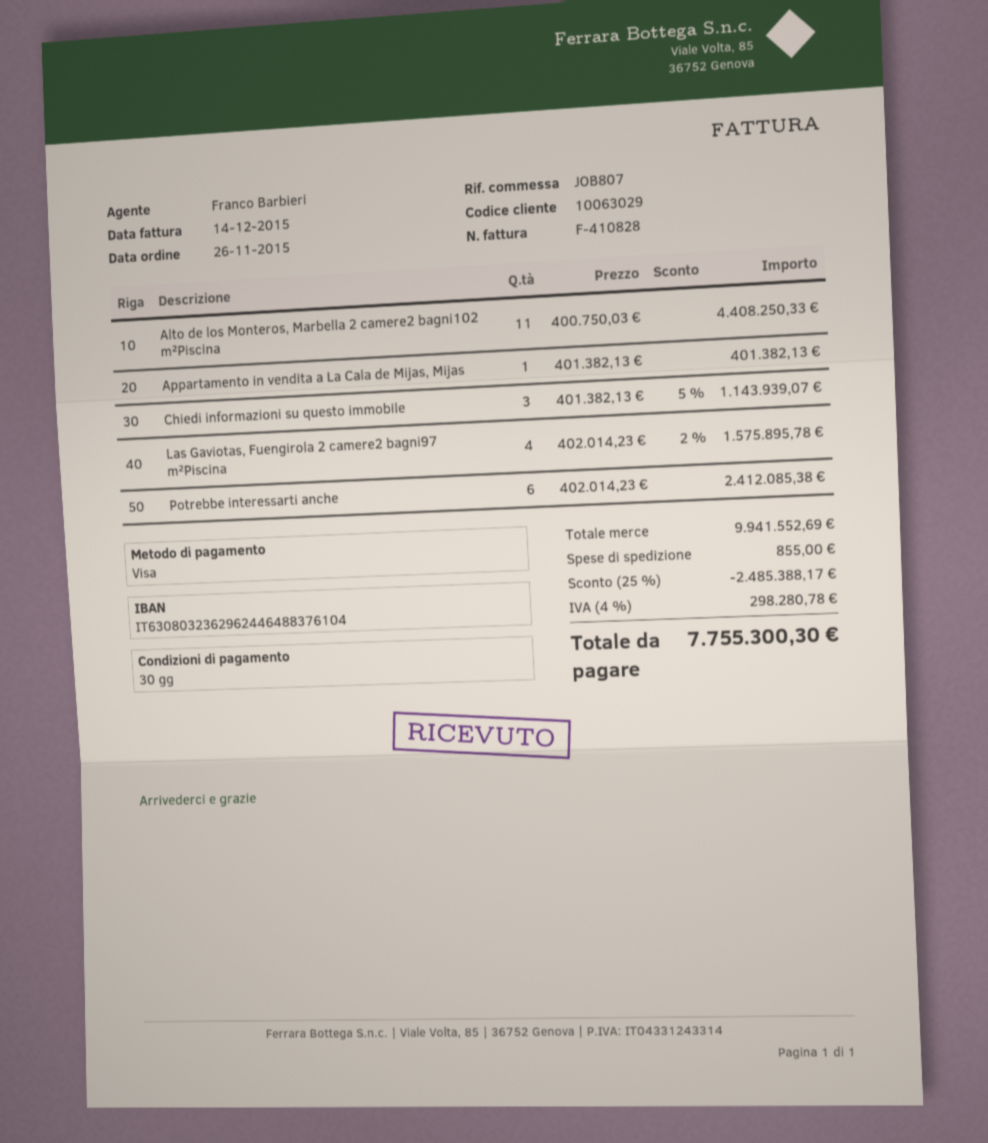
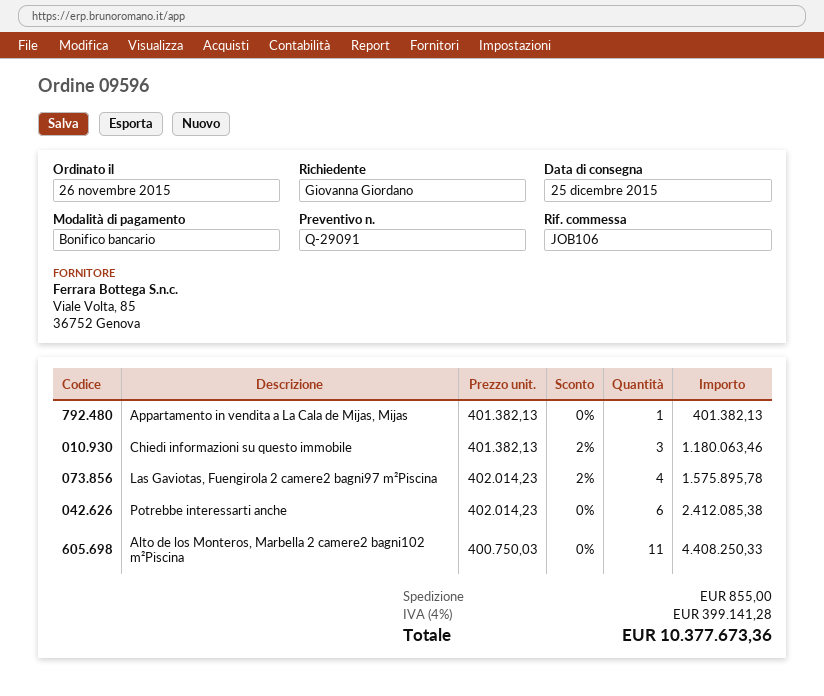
reference: JOB807 -> JOB106
payment method: Visa -> bank transfer
Chiedi informazioni su questo immobile: 3 x 401382.13 - 5% = 1143939.07 -> 3 x 401382.13 - 2% = 1180063.46
discount: 25% = 2485388.17 -> none
tax: 4% = 298280.78 -> 4% = 399141.28
total: 7755300.30 -> 10377673.36

